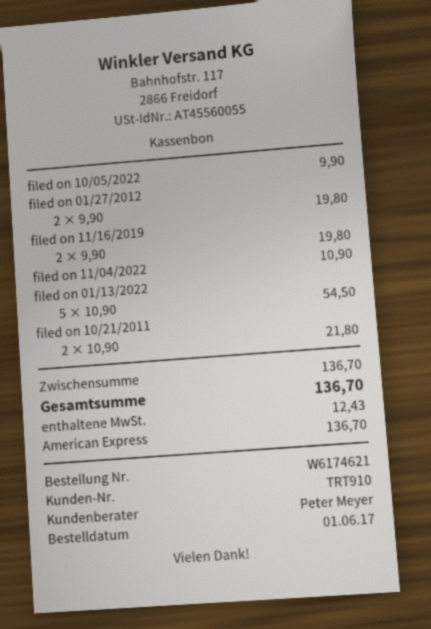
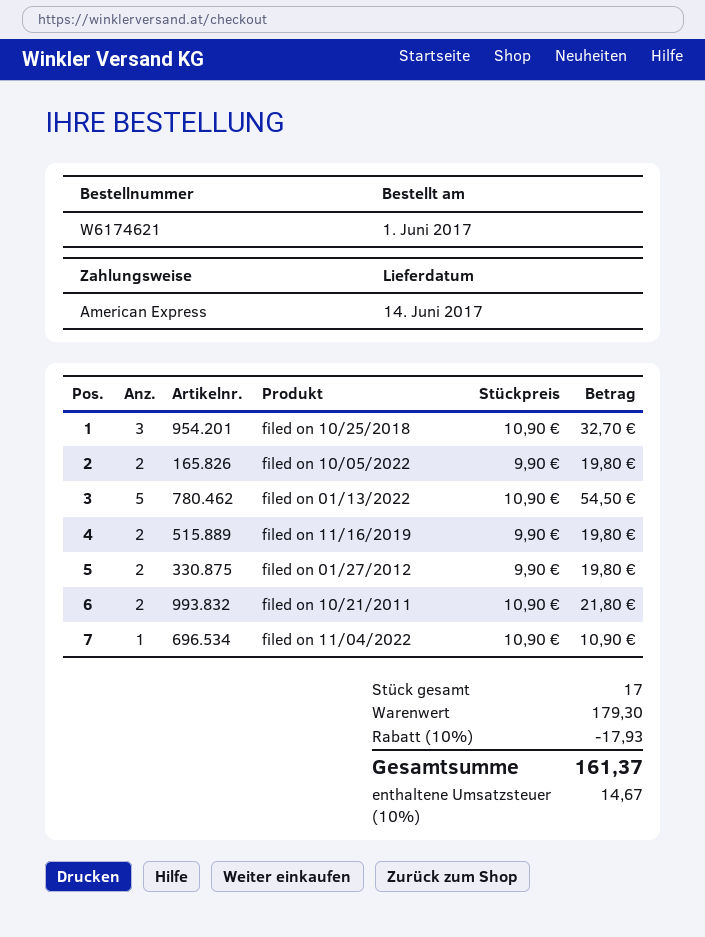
filed on 10/05/2022: 1 x 9.90 = 9.90 -> 2 x 9.90 = 19.80
filed on 10/25/2018: none -> 3 x 10.90 = 32.70
subtotal: 136.70 -> 179.30
discount: none -> 10% = 17.93
tax: 12.43 -> 14.67
total: 136.70 -> 161.37

